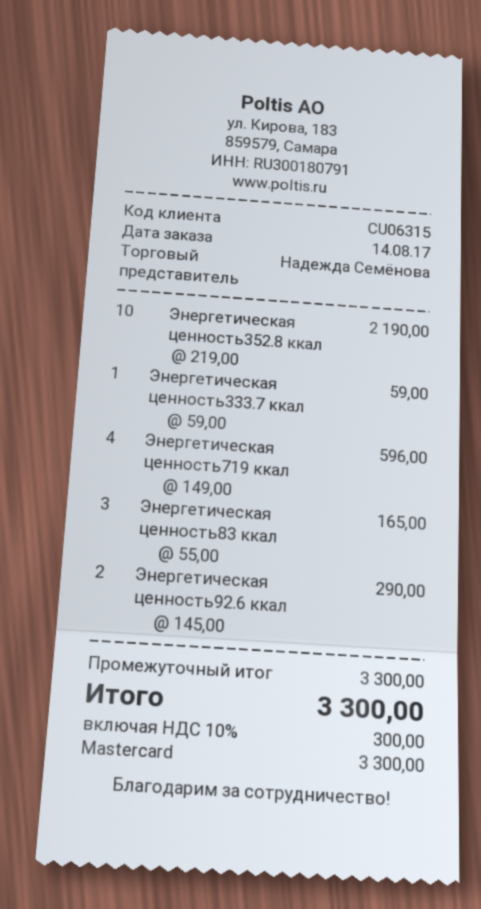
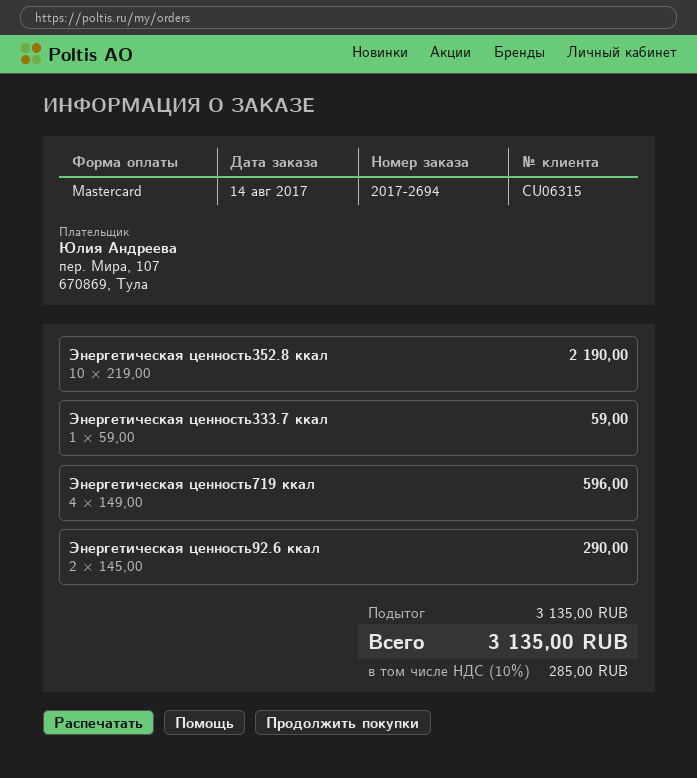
Энергетическая ценность83 ккал: 3 x 55.00 = 165.00 -> none
subtotal: 3300.00 -> 3135.00
tax: 10% = 300.00 -> 10% = 285.00
total: 3300.00 -> 3135.00

